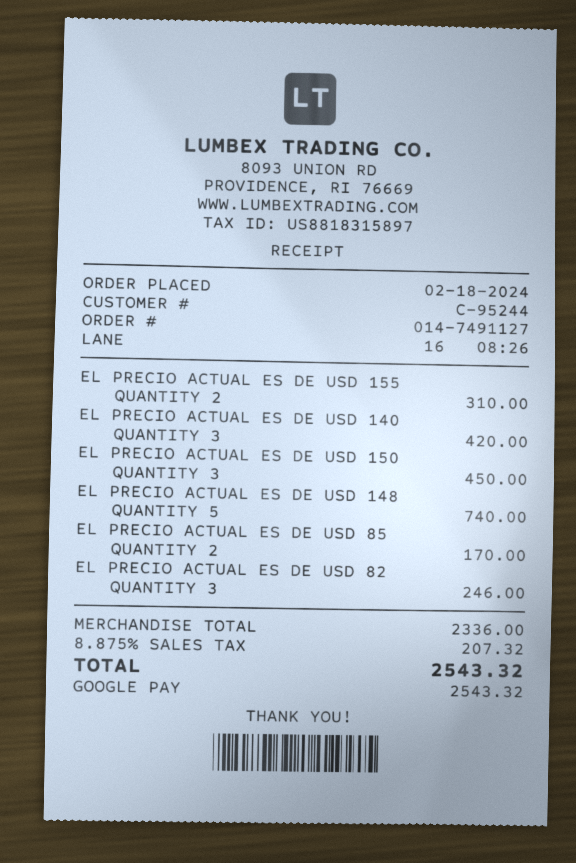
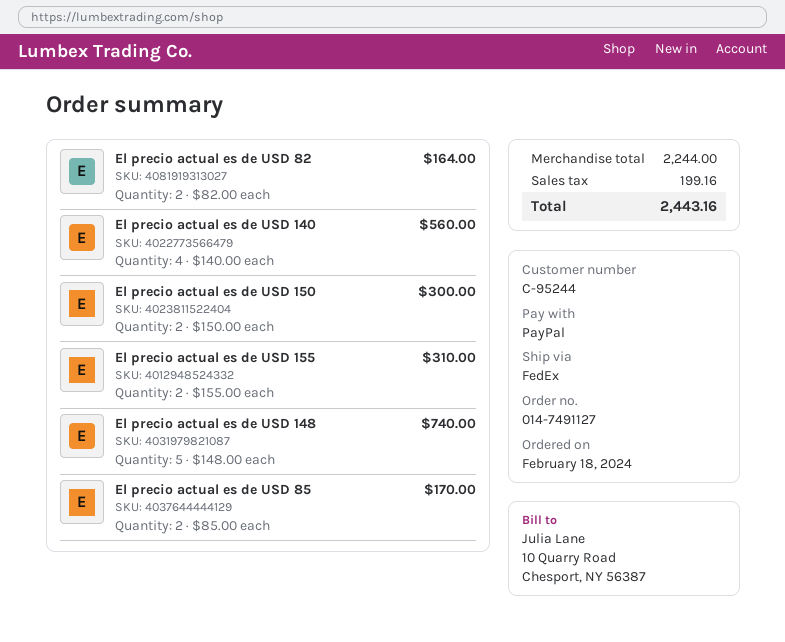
payment method: Google Pay -> PayPal
EL PRECIO ACTUAL ES DE USD 140: 3 for 420.00 -> 4 for 560.00
EL PRECIO ACTUAL ES DE USD 150: 3 for 450.00 -> 2 for 300.00
EL PRECIO ACTUAL ES DE USD 82: 3 for 246.00 -> 2 for 164.00
subtotal: 2336.00 -> 2244.00
tax: 207.32 -> 199.16
total: 2543.32 -> 2443.16

